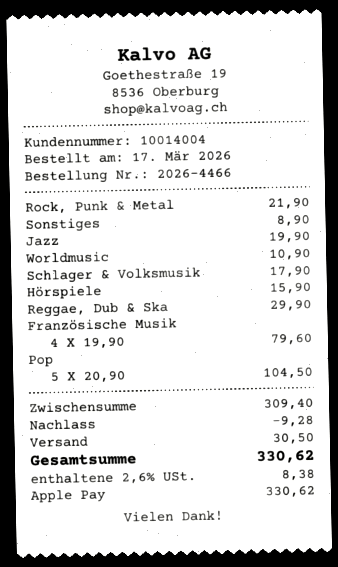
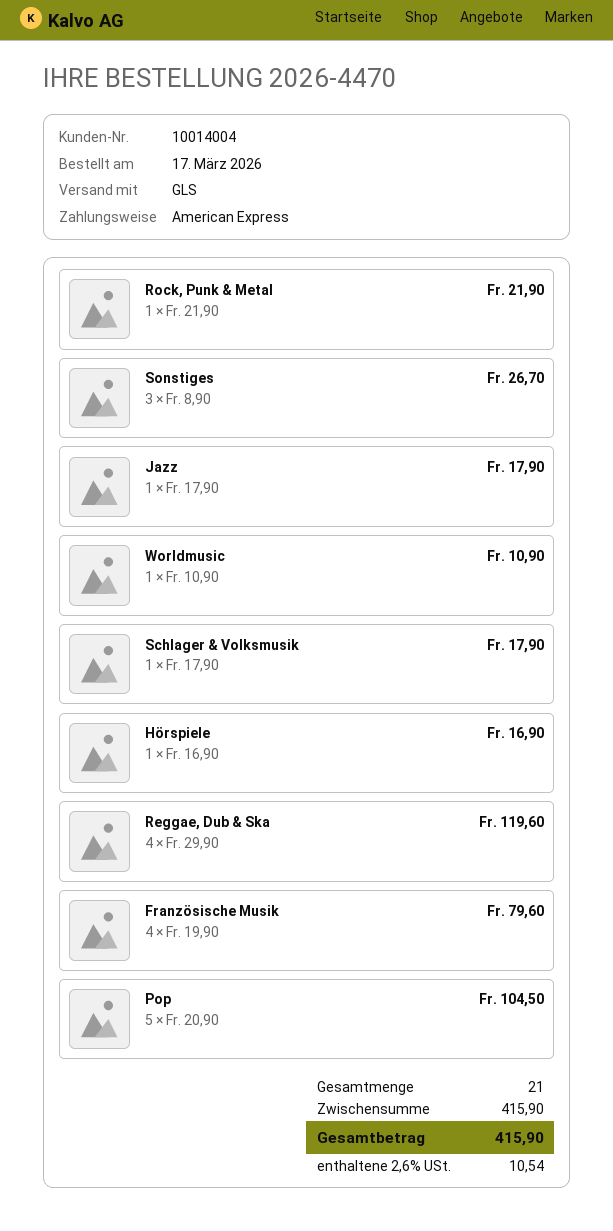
order number: 2026-4466 -> 2026-4470
payment method: Apple Pay -> American Express
Sonstiges: 1 x 8.90 = 8.90 -> 3 x 8.90 = 26.70
Jazz: 1 x 19.90 = 19.90 -> 1 x 17.90 = 17.90
Hörspiele: 1 x 15.90 = 15.90 -> 1 x 16.90 = 16.90
Reggae, Dub & Ska: 1 x 29.90 = 29.90 -> 4 x 29.90 = 119.60
subtotal: 309.40 -> 415.90
discount: 9.28 -> none
shipping: 30.50 -> none
tax: 2.6% = 8.38 -> 2.6% = 10.54
total: 330.62 -> 415.90

